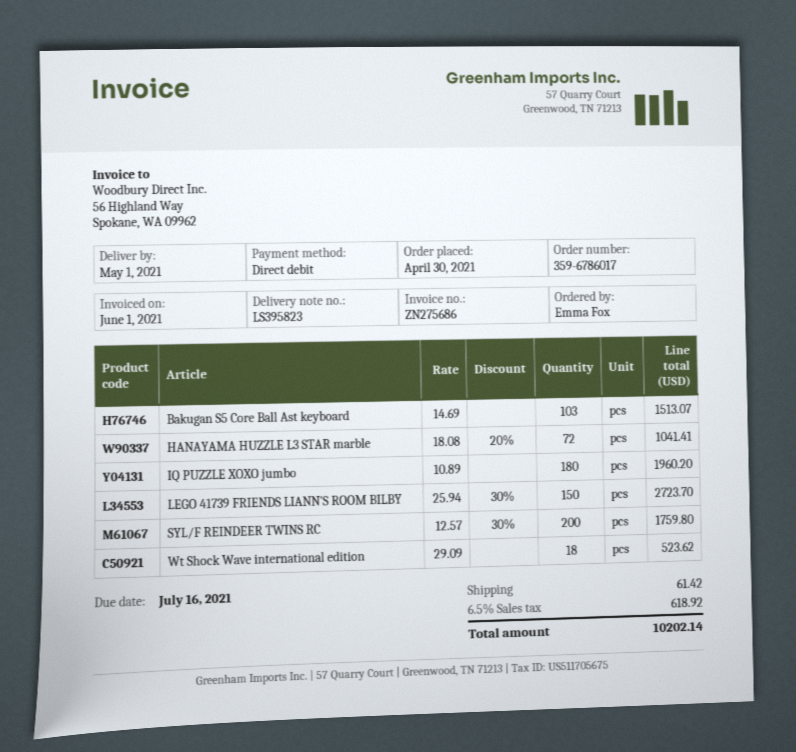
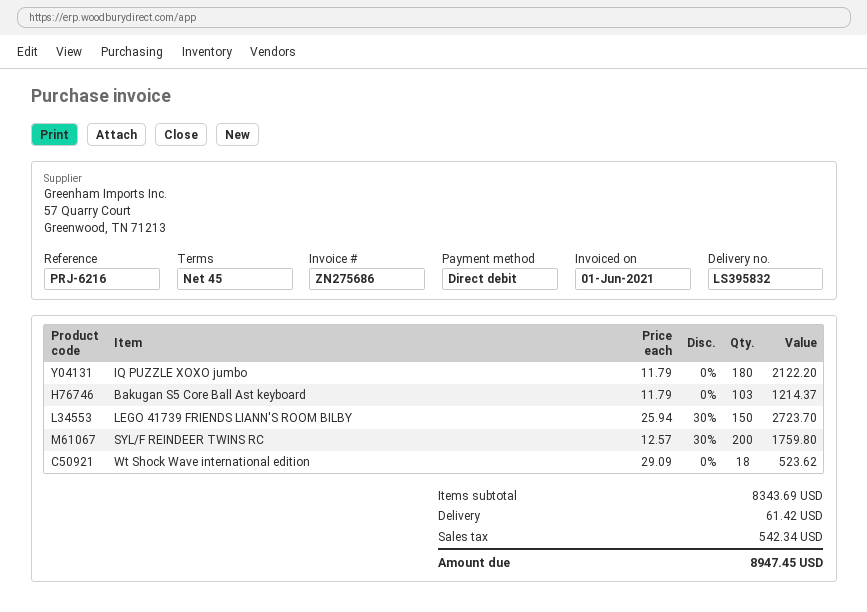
delivery note number: LS395823 -> LS395832
Bakugan S5 Core Ball Ast keyboard: 103 x 14.69 = 1513.07 -> 103 x 11.79 = 1214.37
HANAYAMA HUZZLE L3 STAR marble: 72 x 18.08 - 20% = 1041.41 -> none
IQ PUZZLE XOXO jumbo: 180 x 10.89 = 1960.20 -> 180 x 11.79 = 2122.20
tax: 618.92 -> 542.34
total: 10202.14 -> 8947.45

